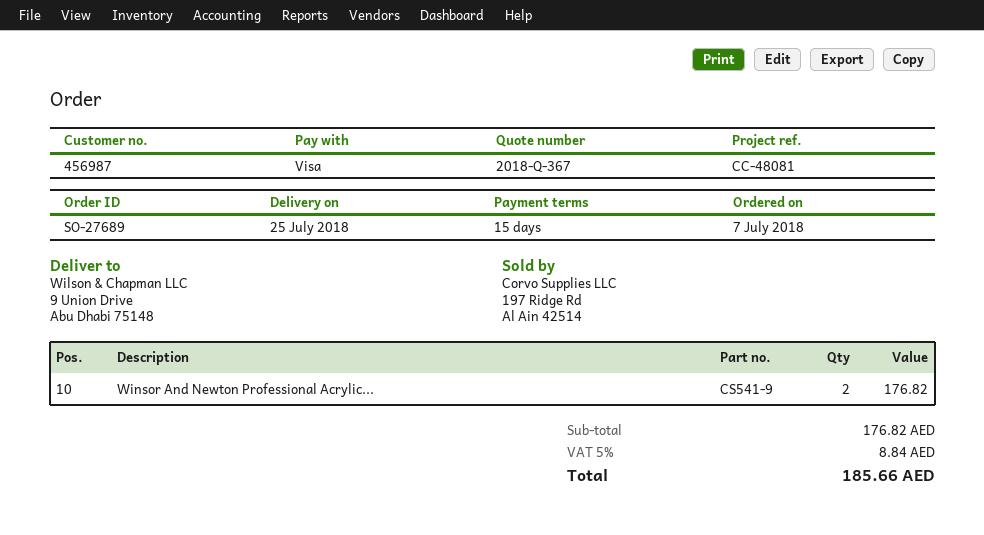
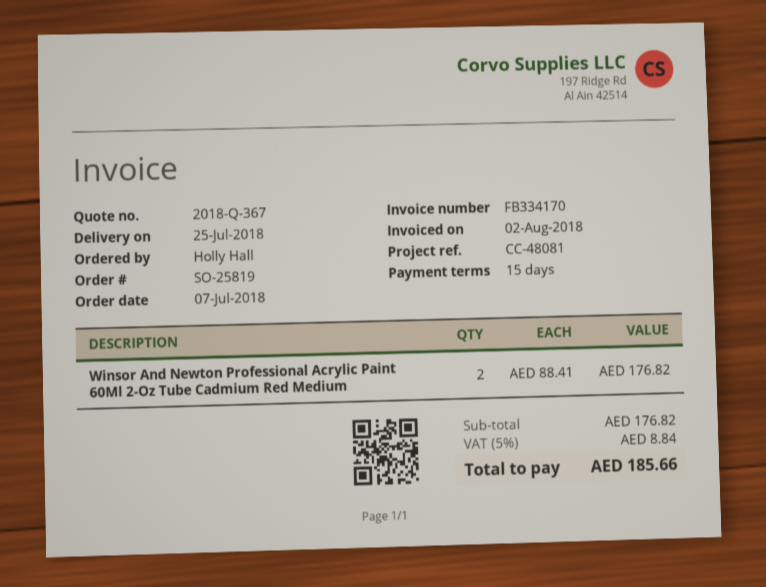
order number: SO-27689 -> SO-25819

